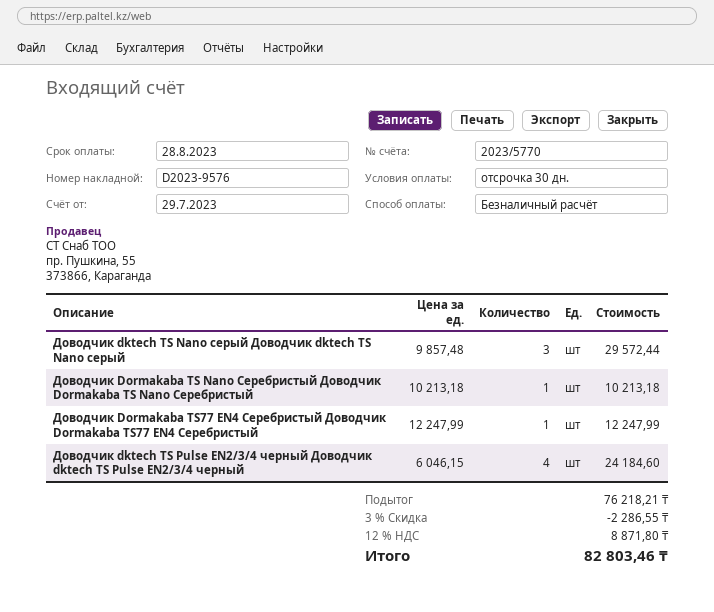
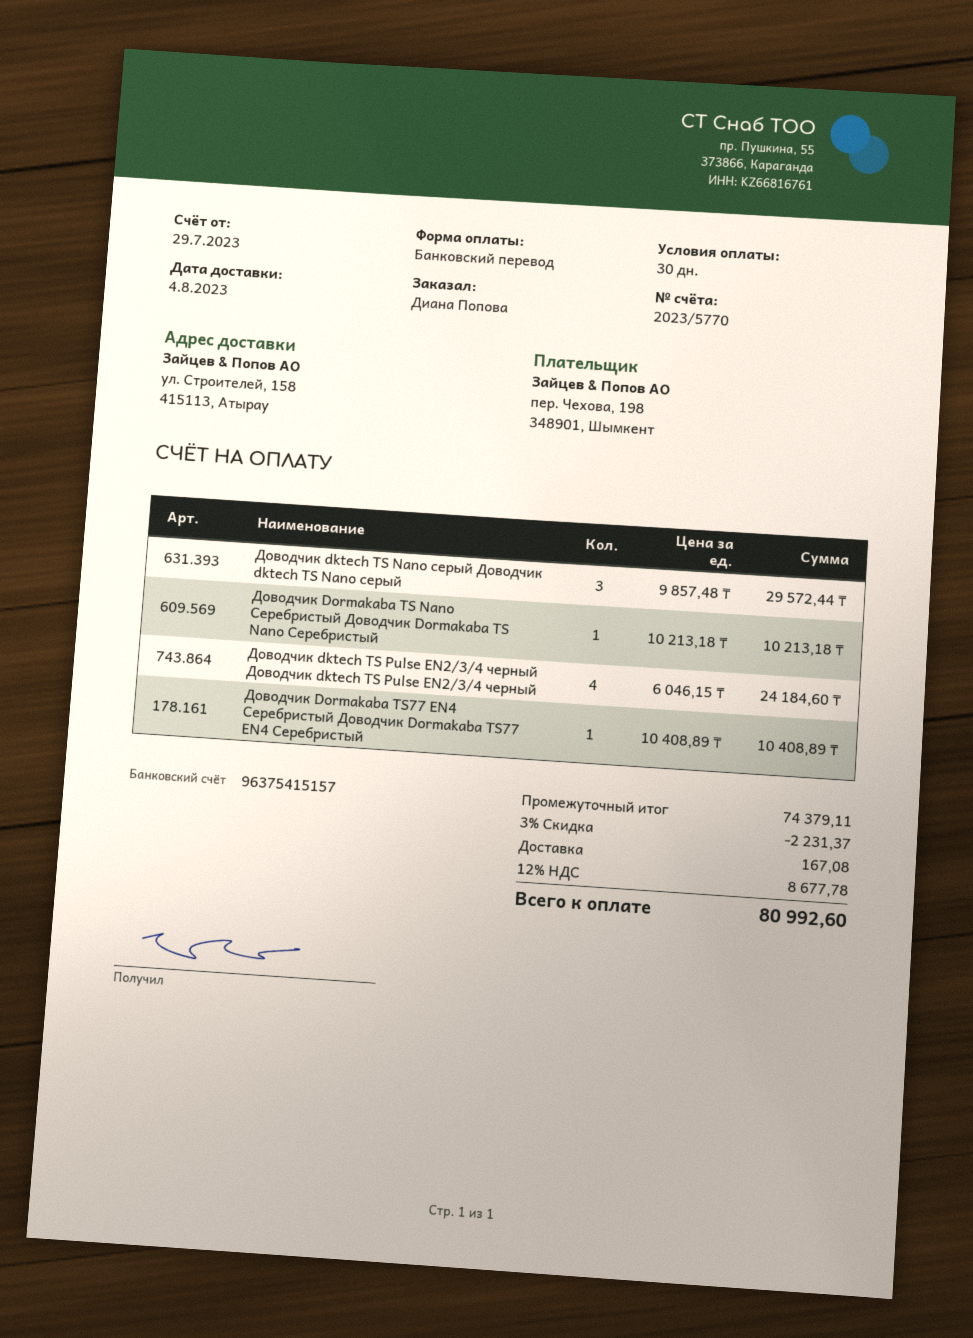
Доводчик Dormakaba TS77 EN4 Cеребристый Доводчик Dormakaba TS77 EN4 Cеребристый: 1 x 12247.99 = 12247.99 -> 1 x 10408.89 = 10408.89
subtotal: 76218.21 -> 74379.11
discount: 3% = 2286.55 -> 3% = 2231.37
shipping: none -> 167.08
tax: 12% = 8871.80 -> 12% = 8677.78
total: 82803.46 -> 80992.60

